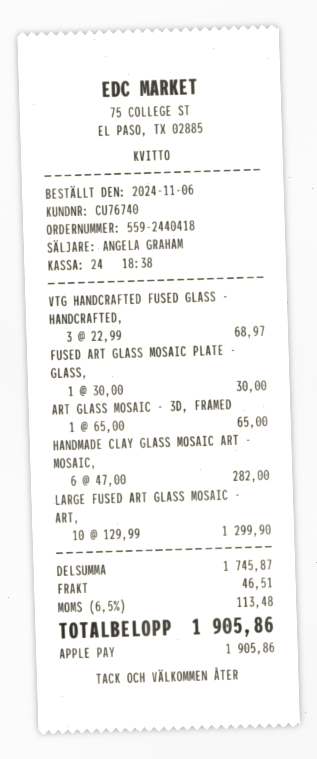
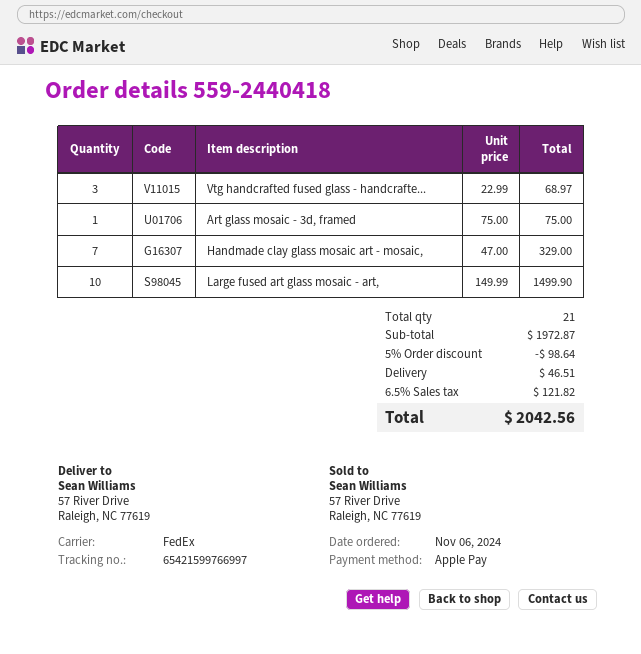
FUSED ART GLASS MOSAIC PLATE - GLASS,: 1 x 30.00 = 30.00 -> none
ART GLASS MOSAIC - 3D, FRAMED: 1 x 65.00 = 65.00 -> 1 x 75.00 = 75.00
HANDMADE CLAY GLASS MOSAIC ART - MOSAIC,: 6 x 47.00 = 282.00 -> 7 x 47.00 = 329.00
LARGE FUSED ART GLASS MOSAIC - ART,: 10 x 129.99 = 1299.90 -> 10 x 149.99 = 1499.90
subtotal: 1745.87 -> 1972.87
discount: none -> 5% = 98.64
tax: 6.5% = 113.48 -> 6.5% = 121.82
total: 1905.86 -> 2042.56

